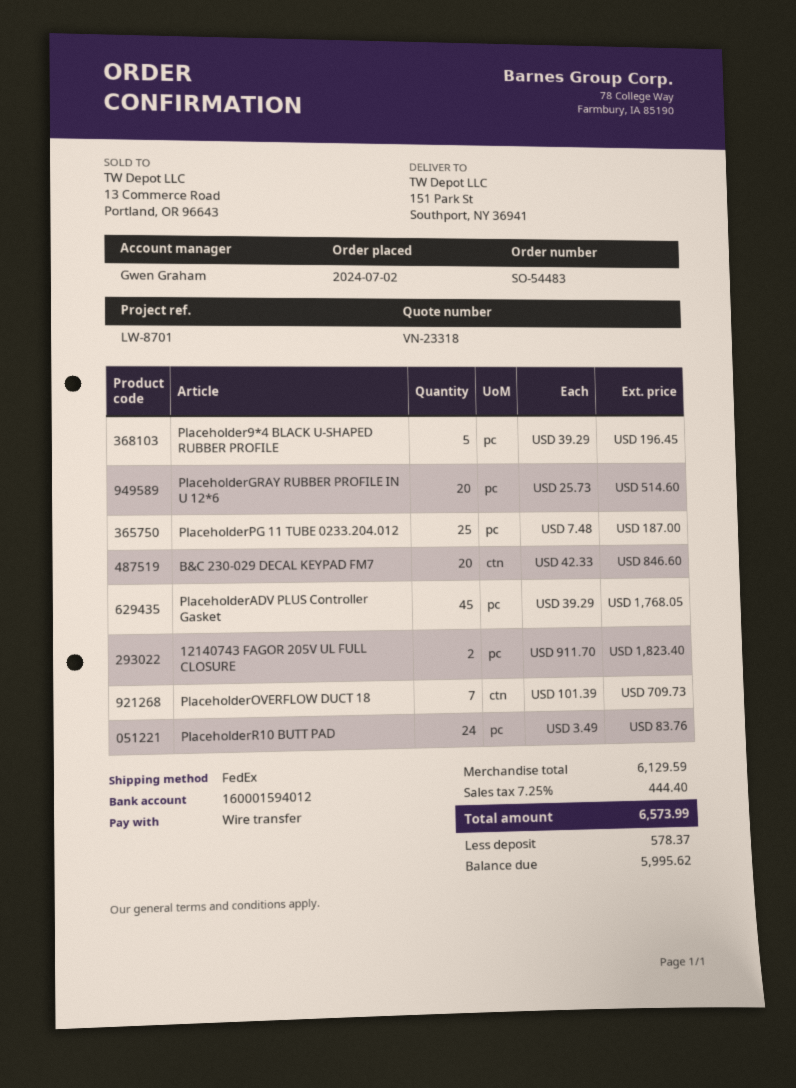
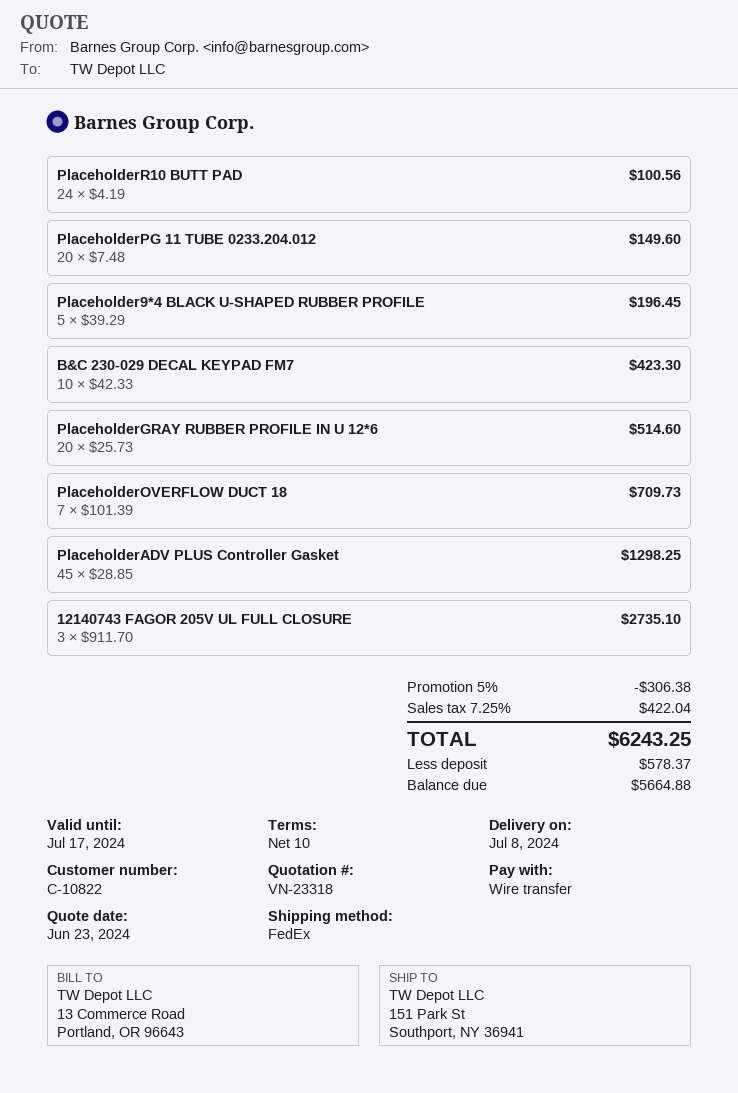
PlaceholderPG 11 TUBE 0233.204.012: 25 x 7.48 = 187.00 -> 20 x 7.48 = 149.60
B&C 230-029 DECAL KEYPAD FM7: 20 x 42.33 = 846.60 -> 10 x 42.33 = 423.30
PlaceholderADV PLUS Controller Gasket: 45 x 39.29 = 1768.05 -> 45 x 28.85 = 1298.25
12140743 FAGOR 205V UL FULL CLOSURE: 2 x 911.70 = 1823.40 -> 3 x 911.70 = 2735.10
PlaceholderR10 BUTT PAD: 24 x 3.49 = 83.76 -> 24 x 4.19 = 100.56
discount: none -> 5% = 306.38
tax: 7.25% = 444.40 -> 7.25% = 422.04
total: 6573.99 -> 6243.25
balance: 5995.62 -> 5664.88

